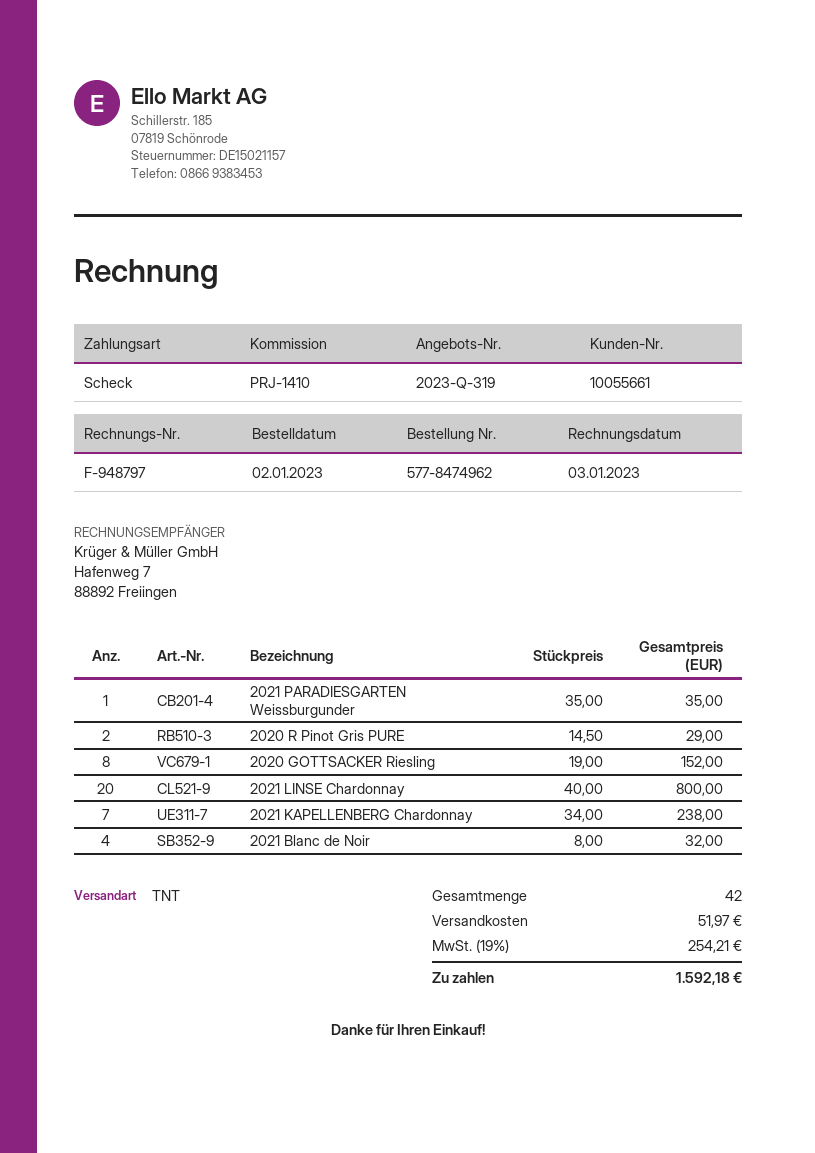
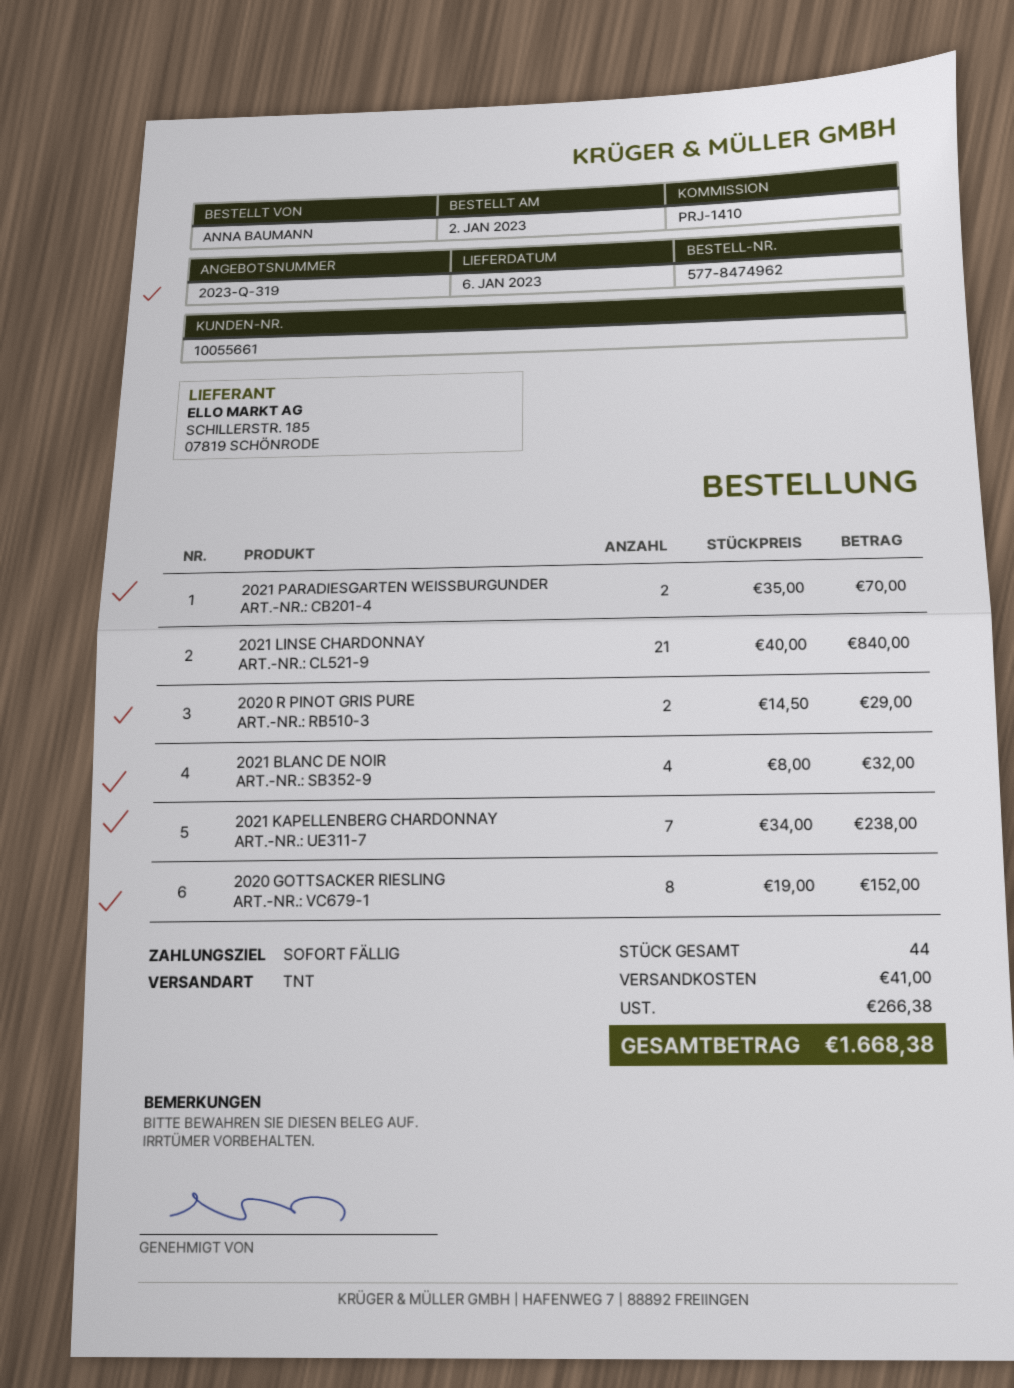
2021 PARADIESGARTEN Weissburgunder: 1 x 35.00 = 35.00 -> 2 x 35.00 = 70.00
2021 LINSE Chardonnay: 20 x 40.00 = 800.00 -> 21 x 40.00 = 840.00
total quantity: 42 -> 44
shipping: 51.97 -> 41.00
tax: 254.21 -> 266.38
total: 1592.18 -> 1668.38

